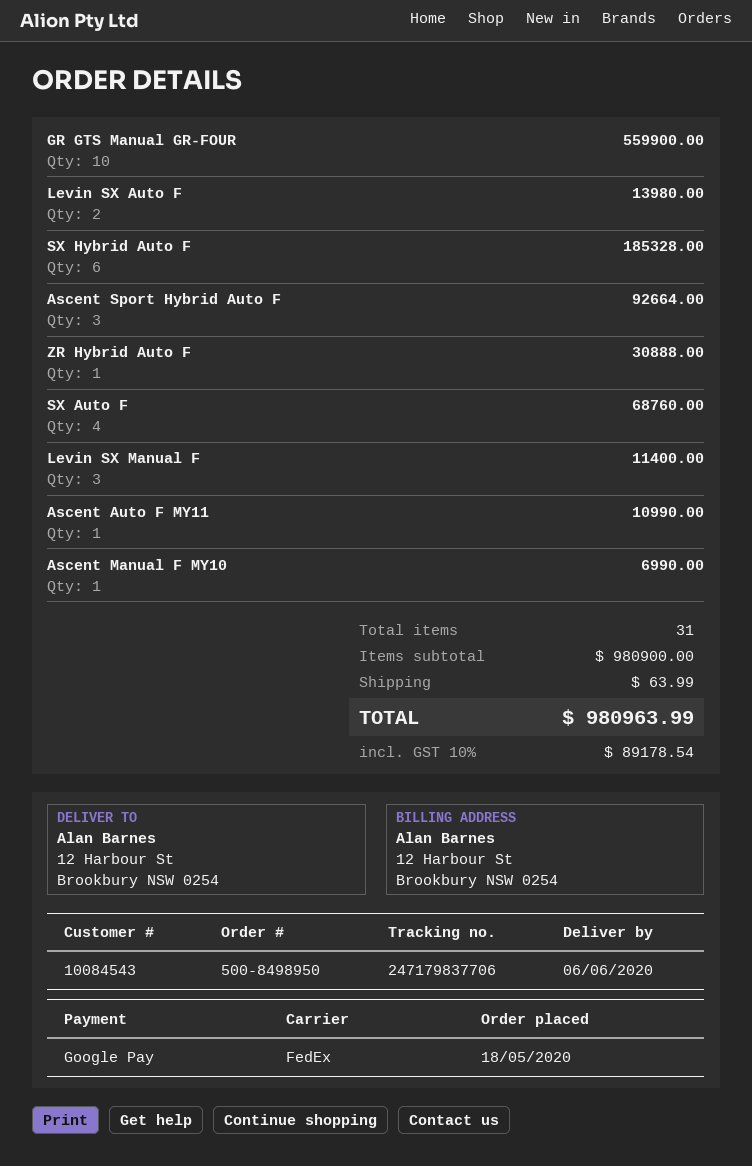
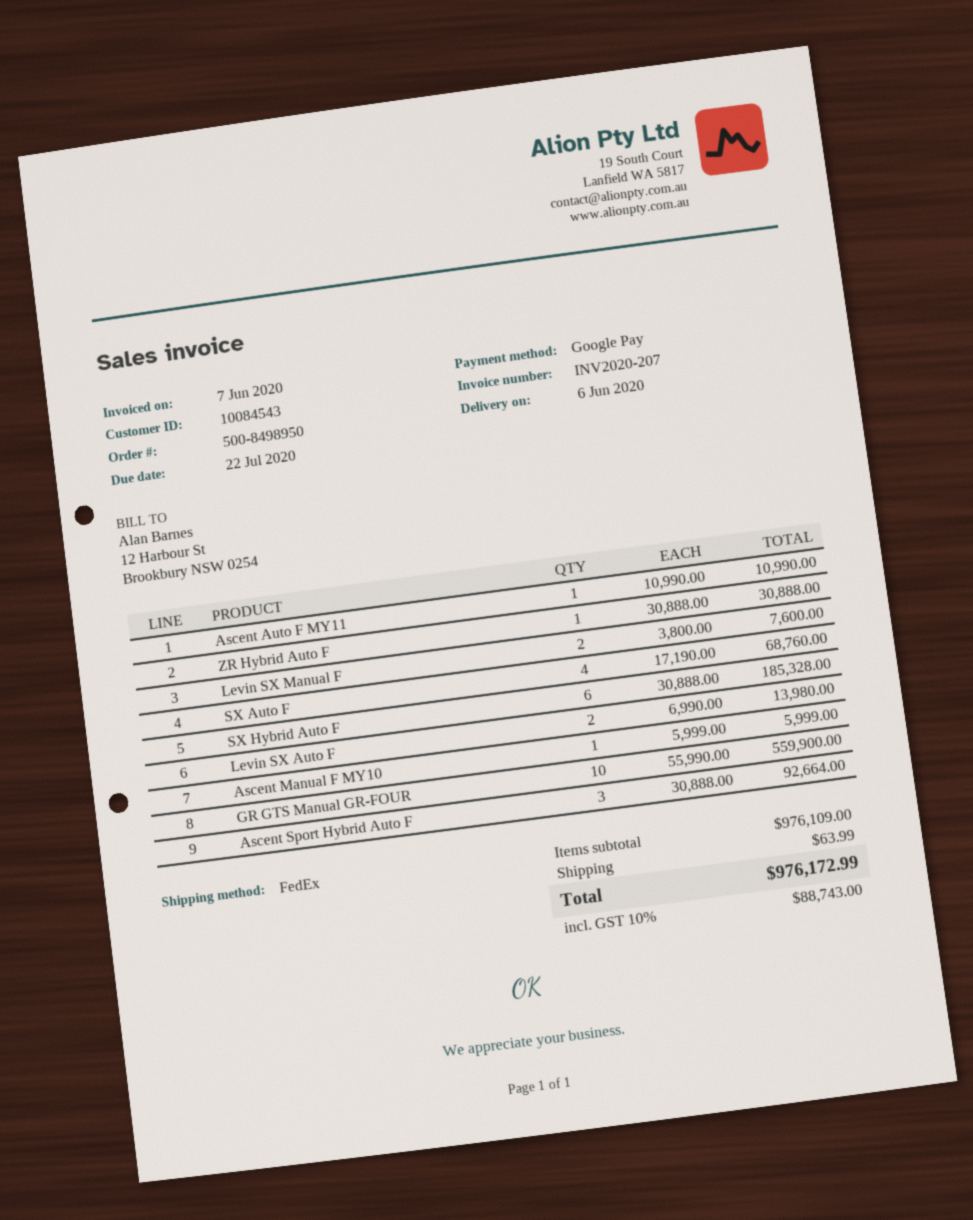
Levin SX Manual F: 3 for 11400.00 -> 2 for 7600.00
Ascent Manual F MY10: 1 for 6990.00 -> 1 for 5999.00
subtotal: 980900.00 -> 976109.00
tax: 10% = 89178.54 -> 10% = 88743.00
total: 980963.99 -> 976172.99

